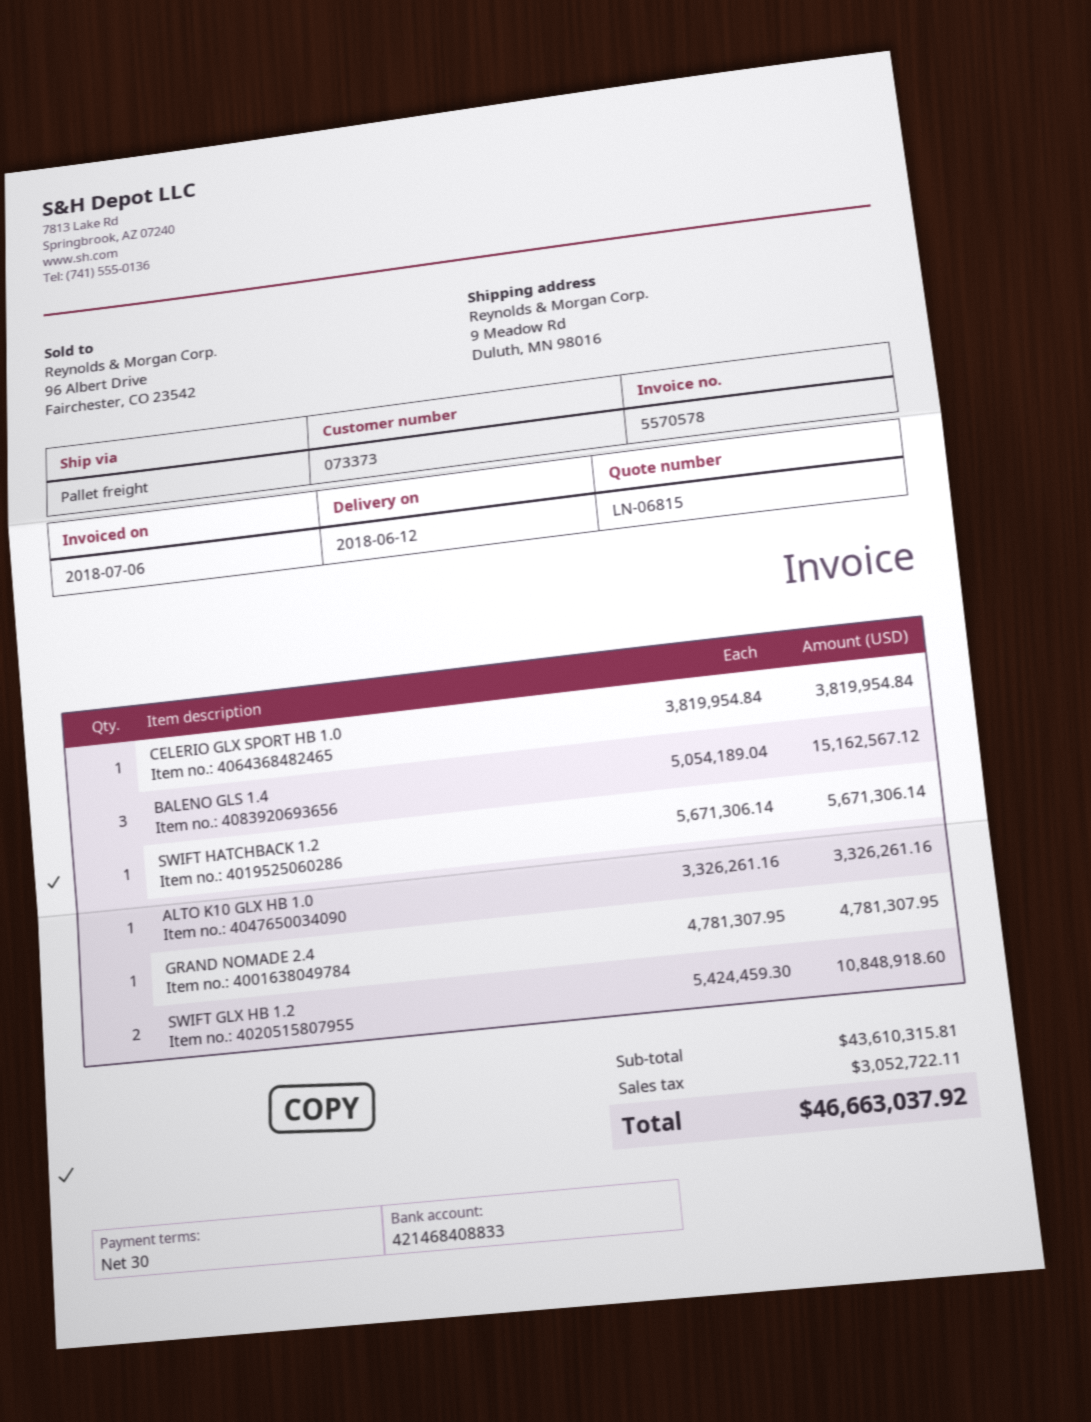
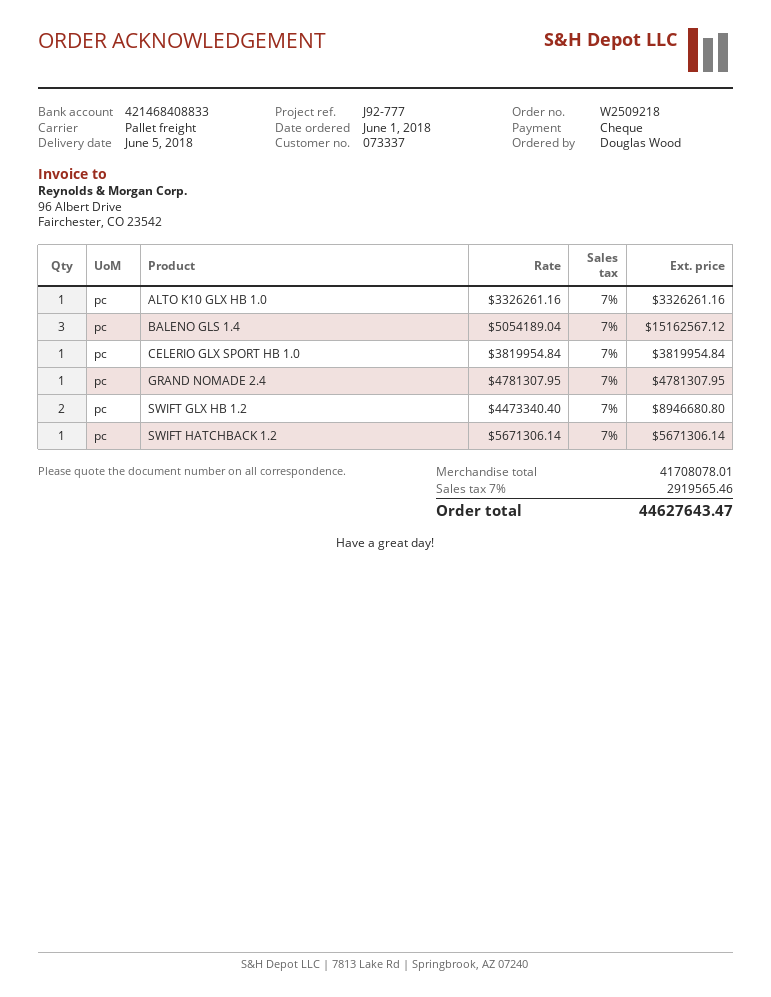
delivery date: 2018-06-12 -> 2018-06-05
customer number: 073373 -> 073337
SWIFT GLX HB 1.2: 2 x 5424459.30 = 10848918.60 -> 2 x 4473340.40 = 8946680.80
subtotal: 43610315.81 -> 41708078.01
tax: 3052722.11 -> 2919565.46
total: 46663037.92 -> 44627643.47

